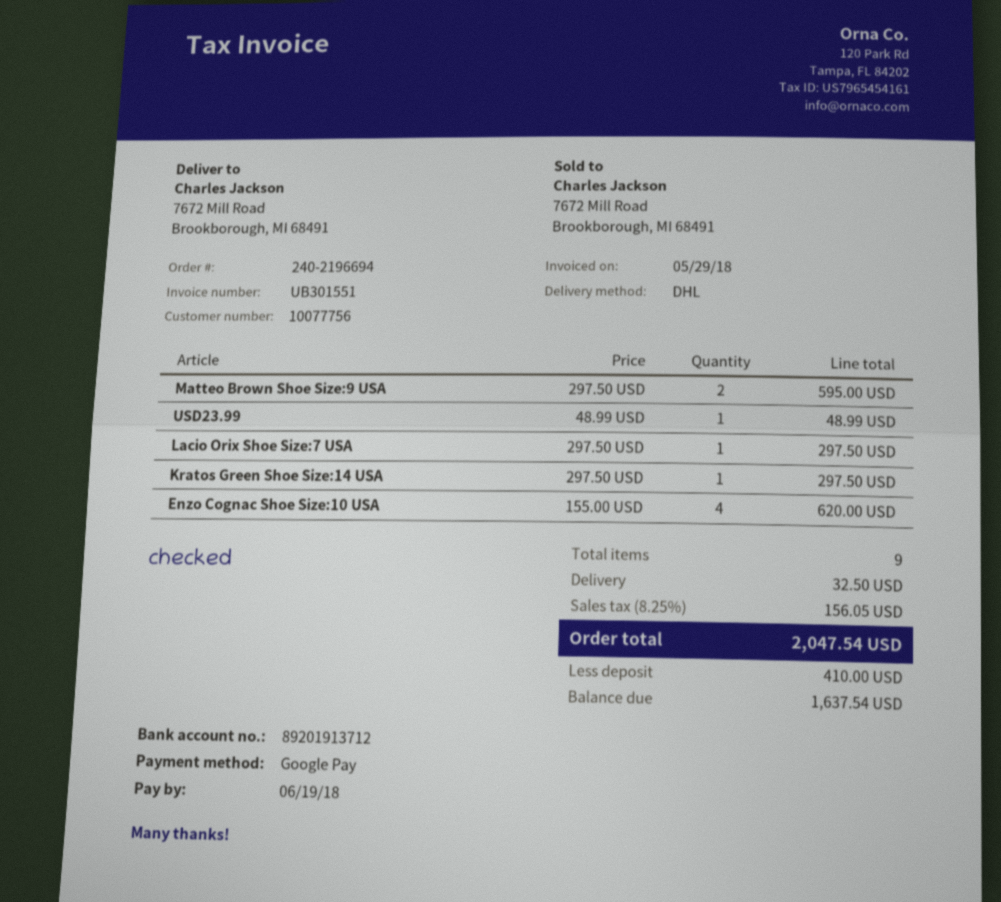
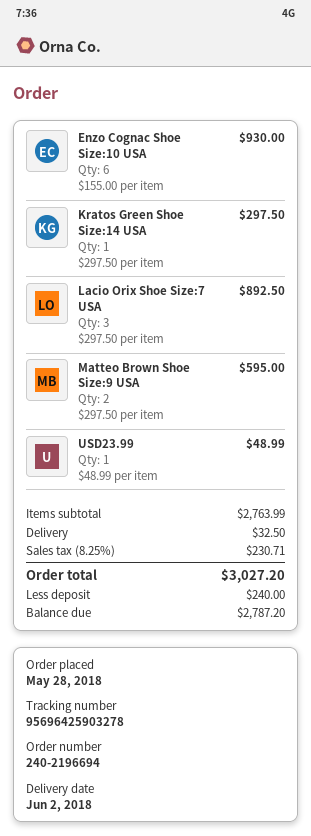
Lacio Orix Shoe Size:7 USA: 1 x 297.50 = 297.50 -> 3 x 297.50 = 892.50
Enzo Cognac Shoe Size:10 USA: 4 x 155.00 = 620.00 -> 6 x 155.00 = 930.00
tax: 8.25% = 156.05 -> 8.25% = 230.71
total: 2047.54 -> 3027.20
deposit: 410.00 -> 240.00
balance: 1637.54 -> 2787.20

